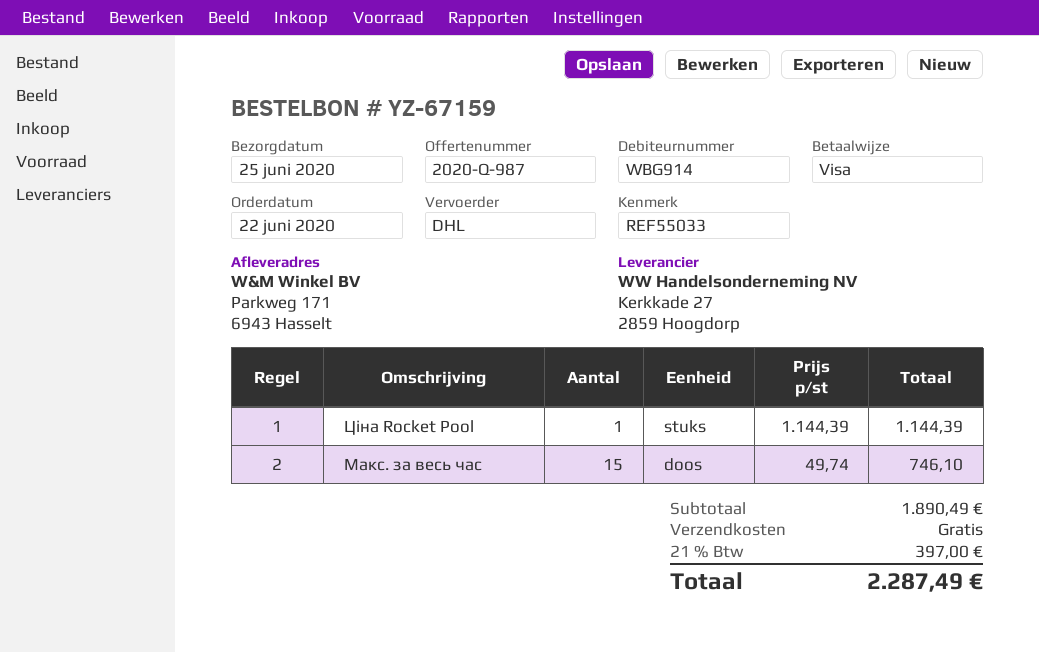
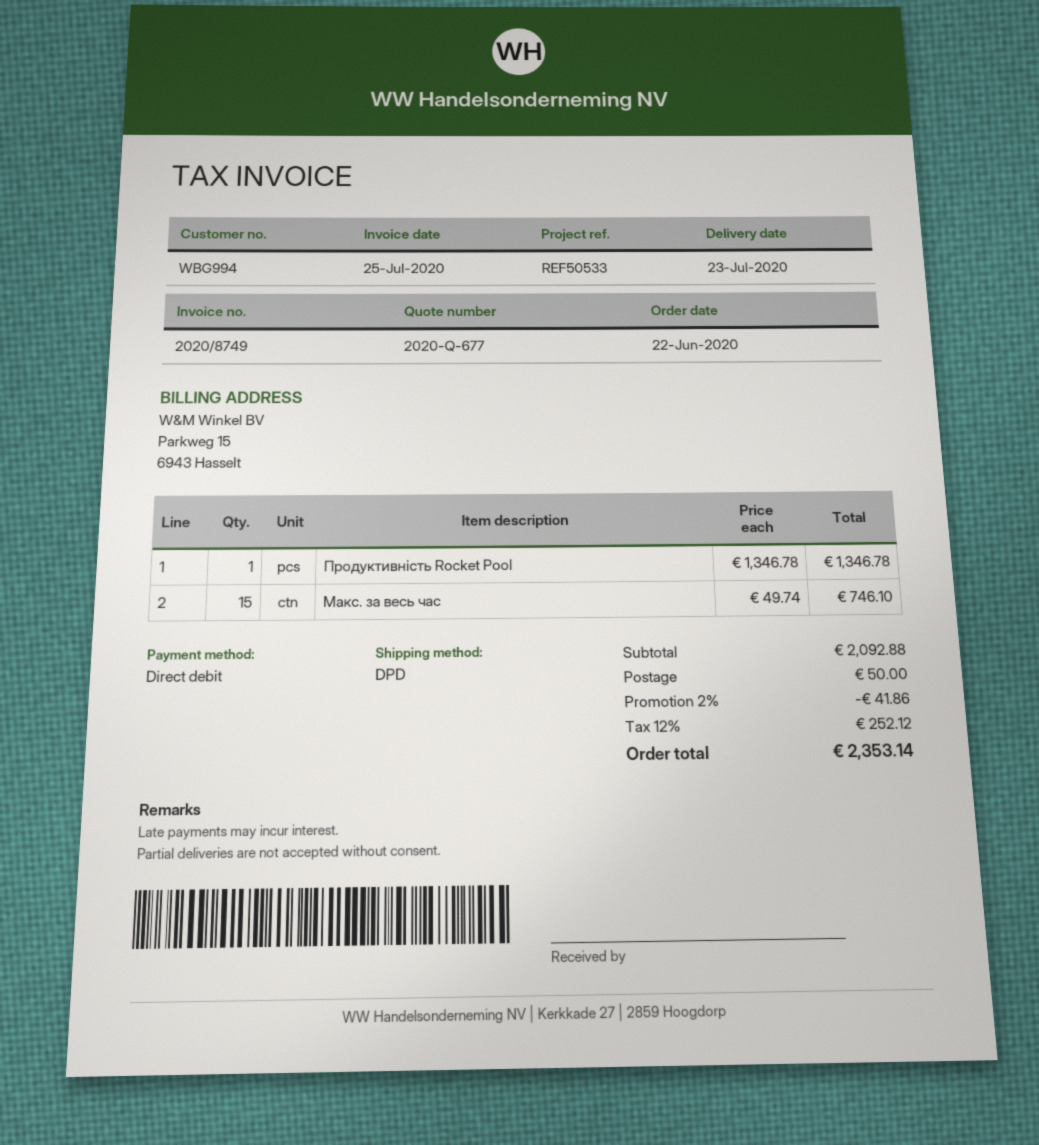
quote number: 2020-Q-987 -> 2020-Q-677
delivery date: 2020-06-25 -> 2020-07-23
customer number: WBG914 -> WBG994
reference: REF55033 -> REF50533
payment method: Visa -> direct debit
shipping method: DHL -> DPD
Ціна Rocket Pool: 1 x 1144.39 = 1144.39 -> none
Продуктивність Rocket Pool: none -> 1 x 1346.78 = 1346.78
subtotal: 1890.49 -> 2092.88
discount: none -> 2% = 41.86
shipping: 0.00 -> 50.00
tax: 21% = 397.00 -> 12% = 252.12
total: 2287.49 -> 2353.14

